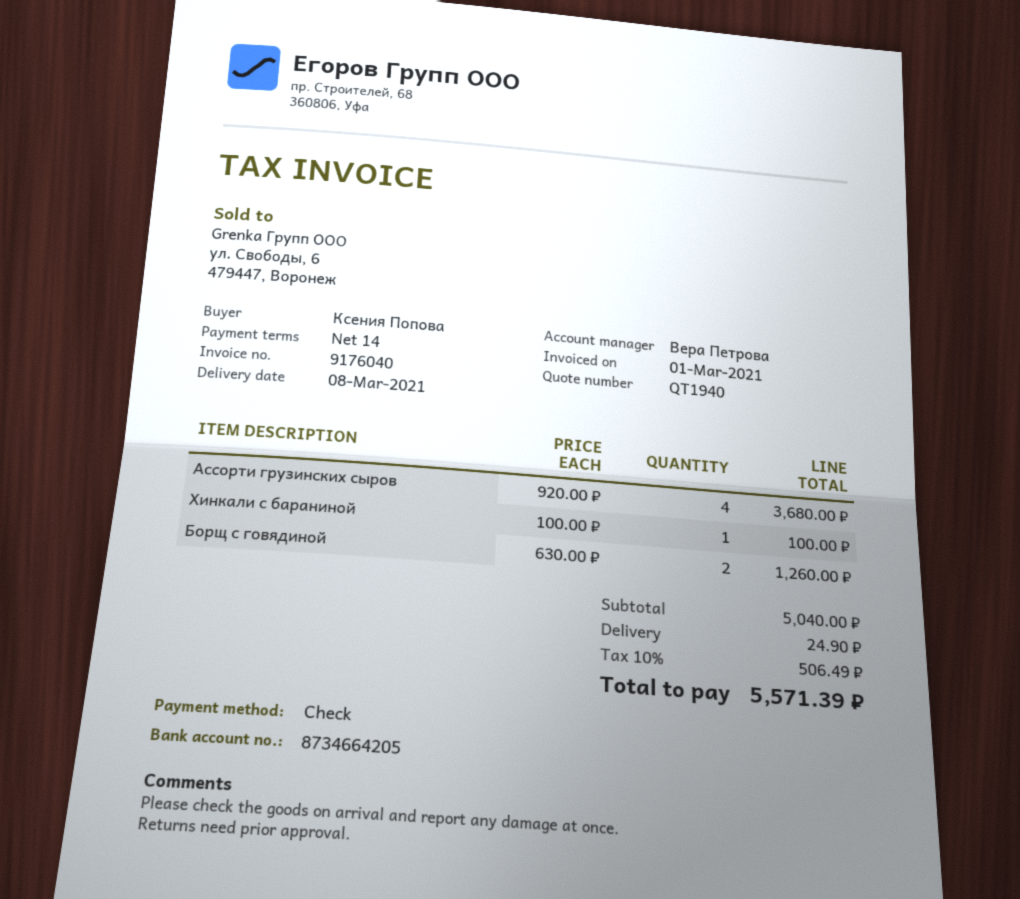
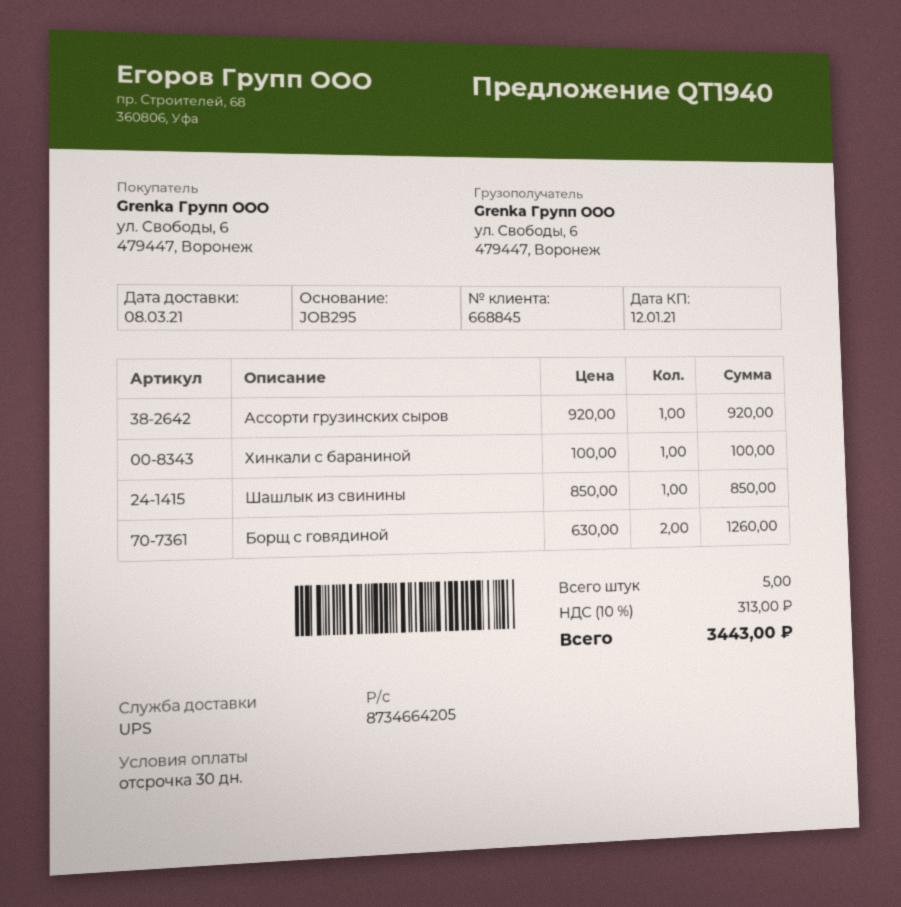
payment terms: 14 days -> 30 days
Ассорти грузинских сыров: 4 x 920.00 = 3680.00 -> 1 x 920.00 = 920.00
Шашлык из свинины: none -> 1 x 850.00 = 850.00
shipping: 24.90 -> none
tax: 10% = 506.49 -> 10% = 313.00
total: 5571.39 -> 3443.00

